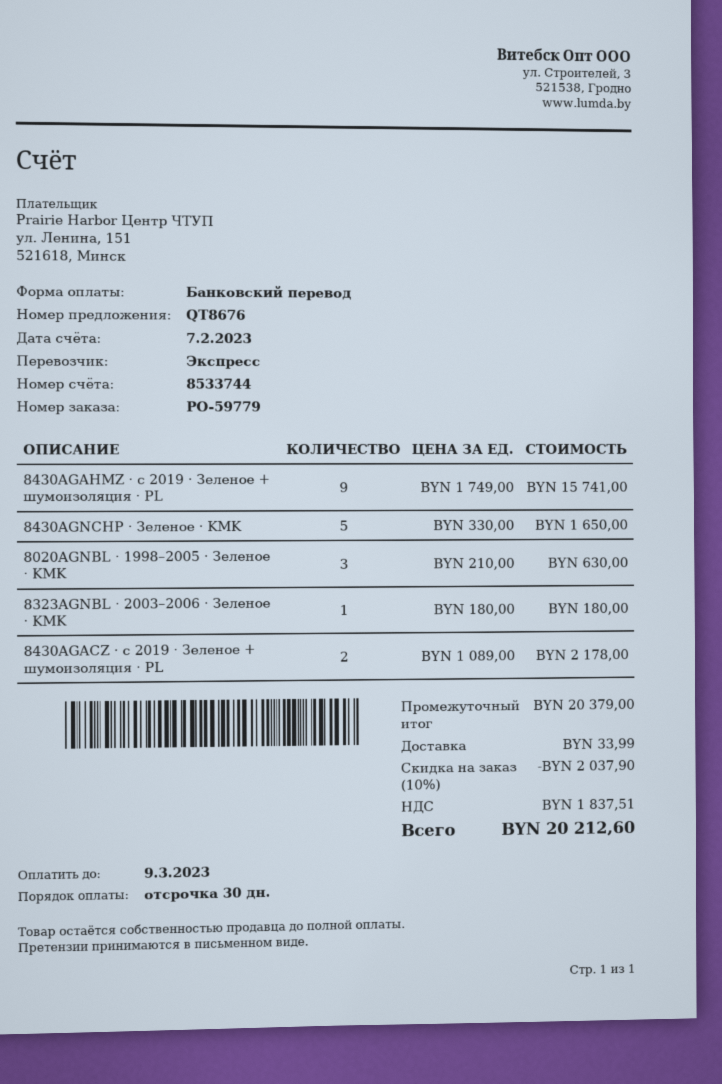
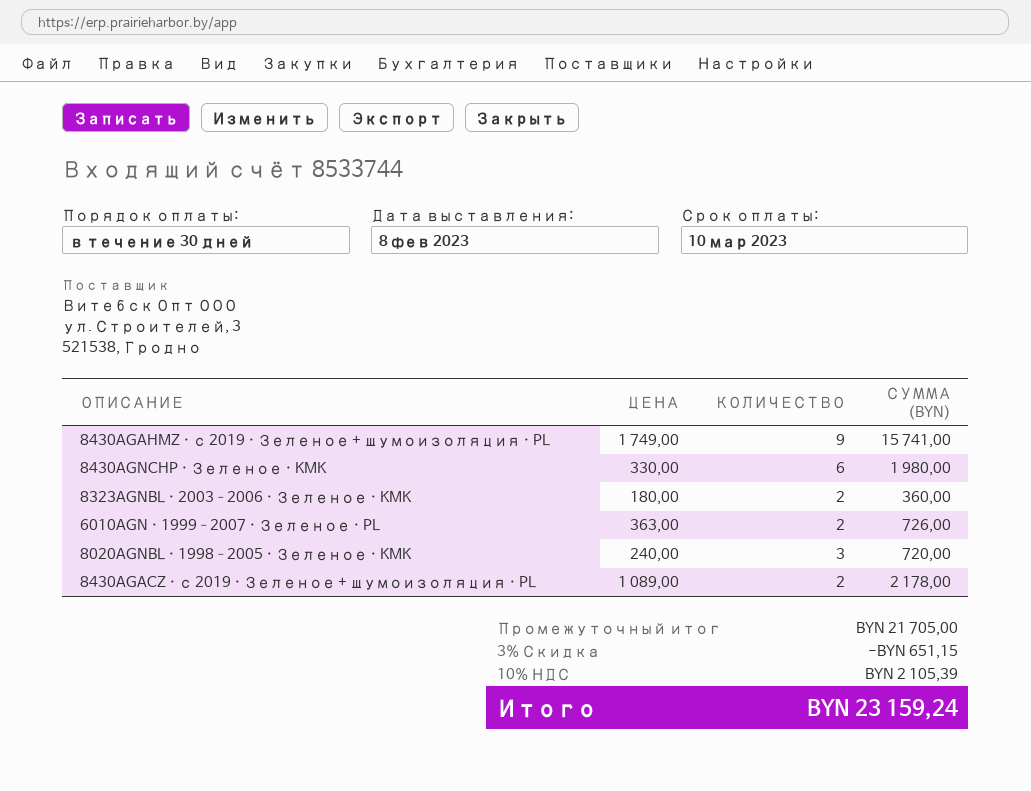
invoice date: 2023-02-07 -> 2023-02-08
due date: 2023-03-09 -> 2023-03-10
8430AGNCHP · Зеленое · KMK: 5 x 330.00 = 1650.00 -> 6 x 330.00 = 1980.00
8020AGNBL · 1998–2005 · Зеленое · KMK: 3 x 210.00 = 630.00 -> 3 x 240.00 = 720.00
8323AGNBL · 2003–2006 · Зеленое · KMK: 1 x 180.00 = 180.00 -> 2 x 180.00 = 360.00
6010AGN · 1999–2007 · Зеленое · PL: none -> 2 x 363.00 = 726.00
subtotal: 20379.00 -> 21705.00
discount: 10% = 2037.90 -> 3% = 651.15
shipping: 33.99 -> none
tax: 1837.51 -> 2105.39
total: 20212.60 -> 23159.24

